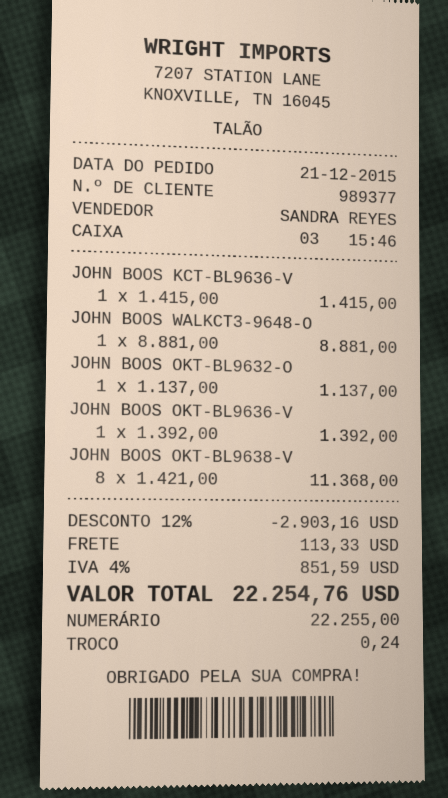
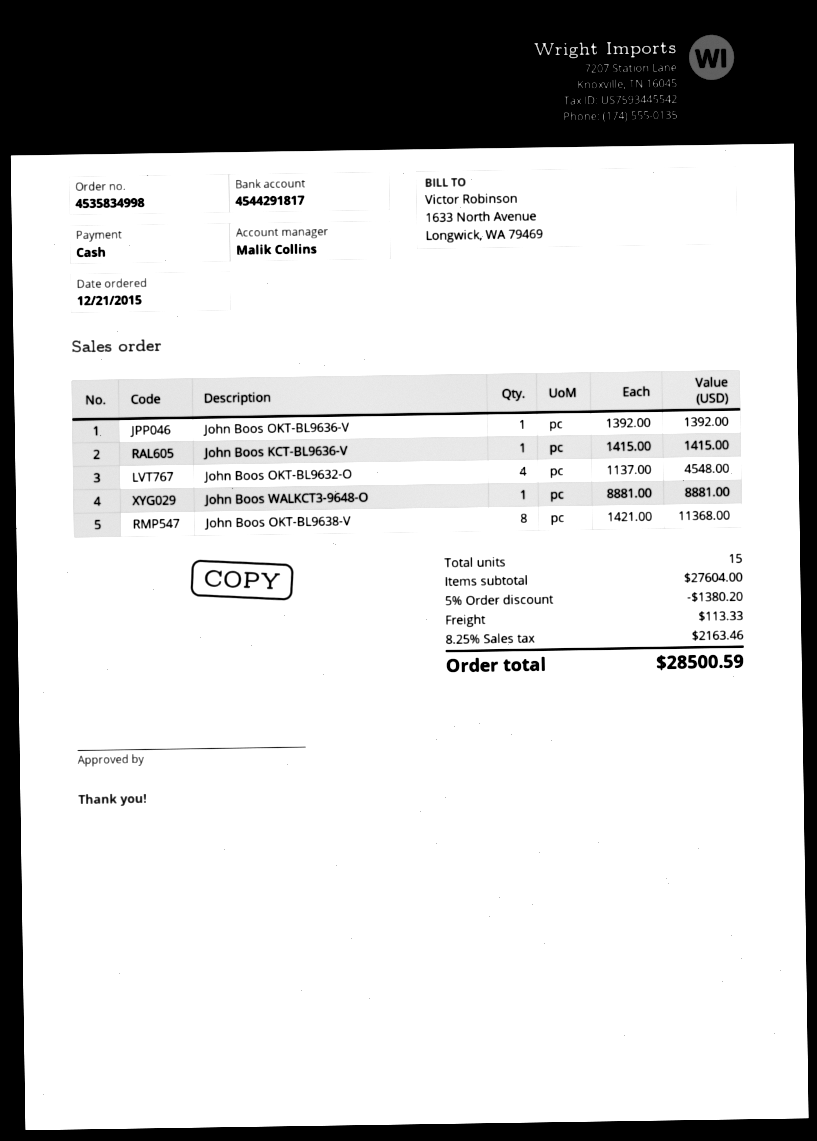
sales rep: SANDRA REYES -> Malik Collins
JOHN BOOS OKT-BL9632-O: 1 x 1137.00 = 1137.00 -> 4 x 1137.00 = 4548.00
discount: 12% = 2903.16 -> 5% = 1380.20
tax: 4% = 851.59 -> 8.25% = 2163.46
total: 22254.76 -> 28500.59

